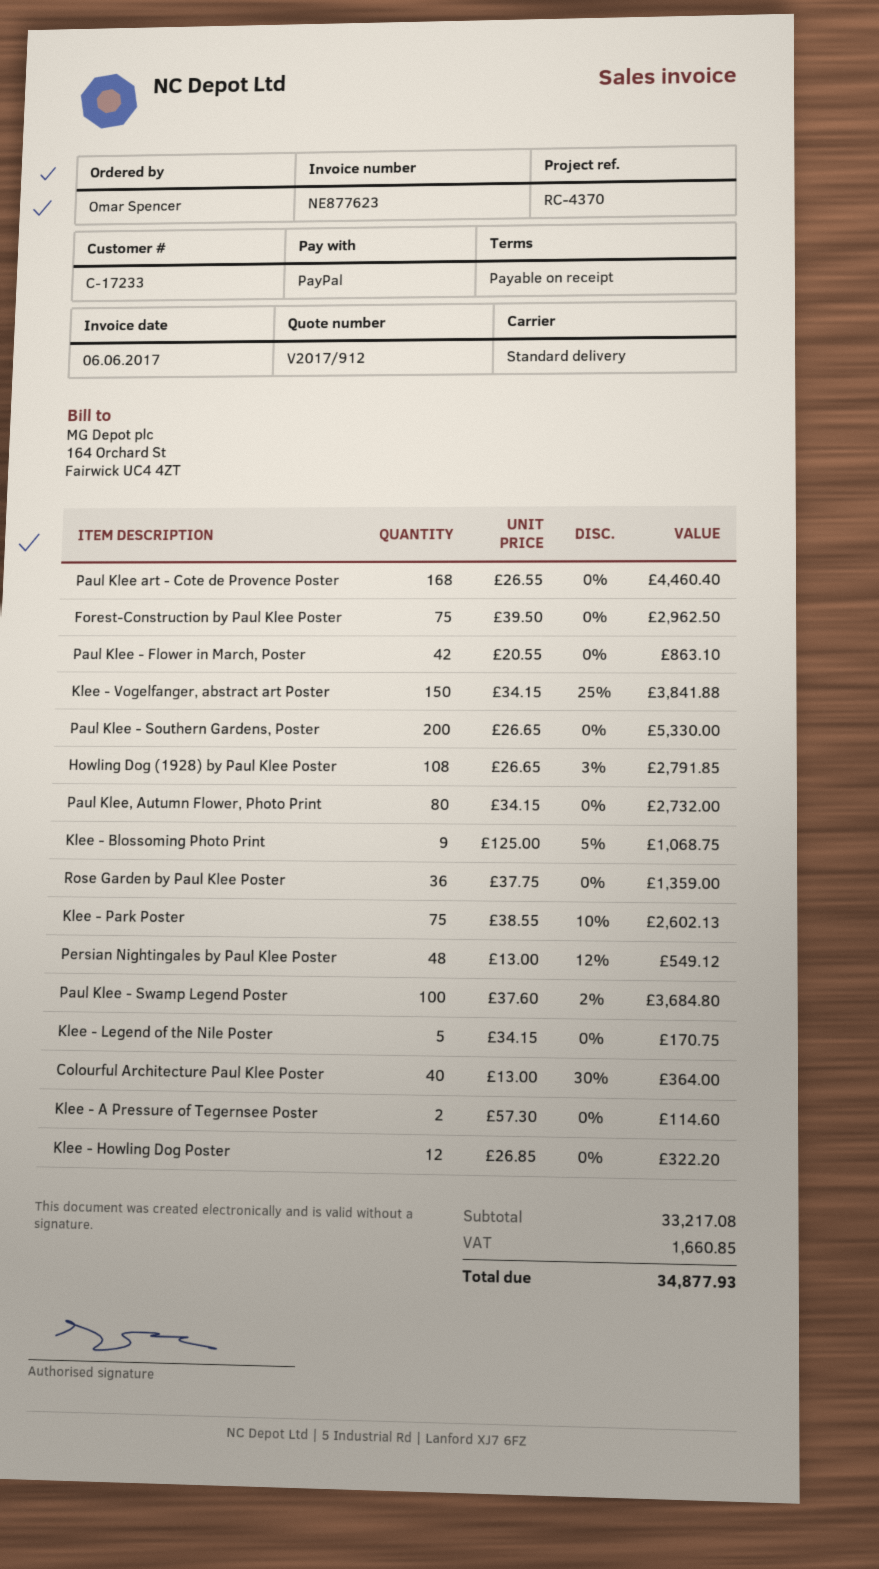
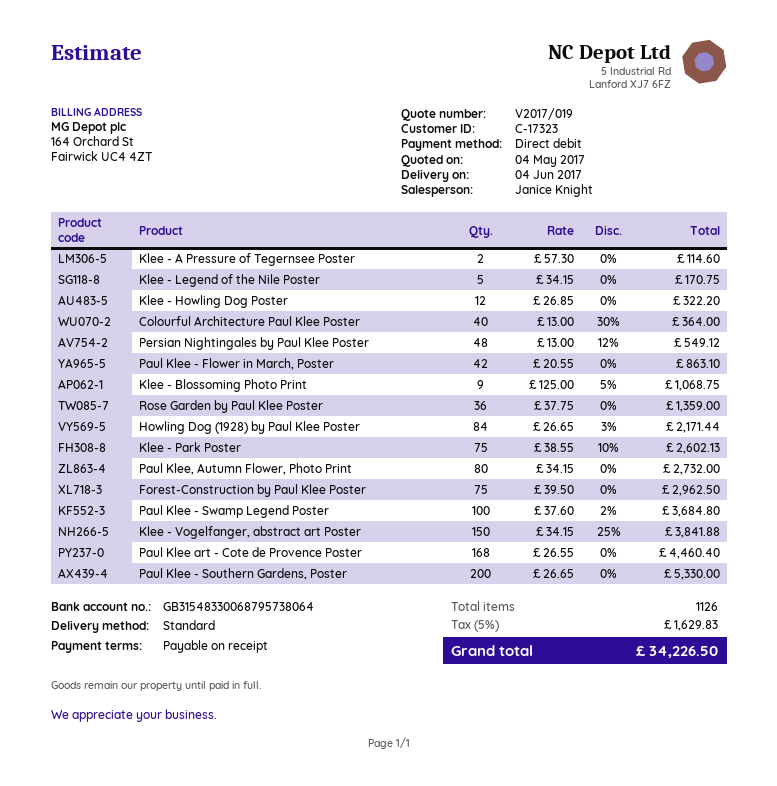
quote number: V2017/912 -> V2017/019
customer number: C-17233 -> C-17323
payment method: PayPal -> direct debit
Howling Dog (1928) by Paul Klee Poster: 108 x 26.65 - 3% = 2791.85 -> 84 x 26.65 - 3% = 2171.44
tax: 1660.85 -> 1629.83
total: 34877.93 -> 34226.50

